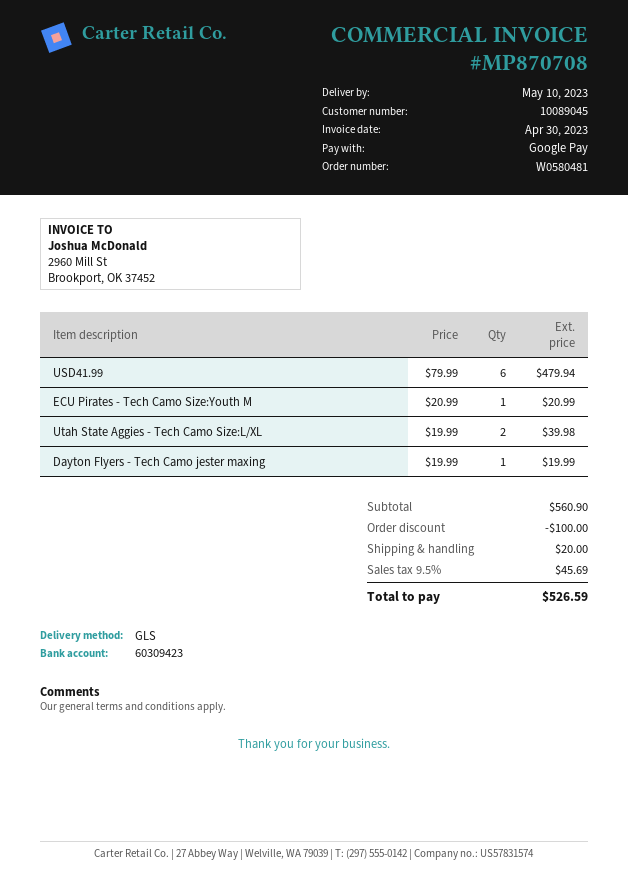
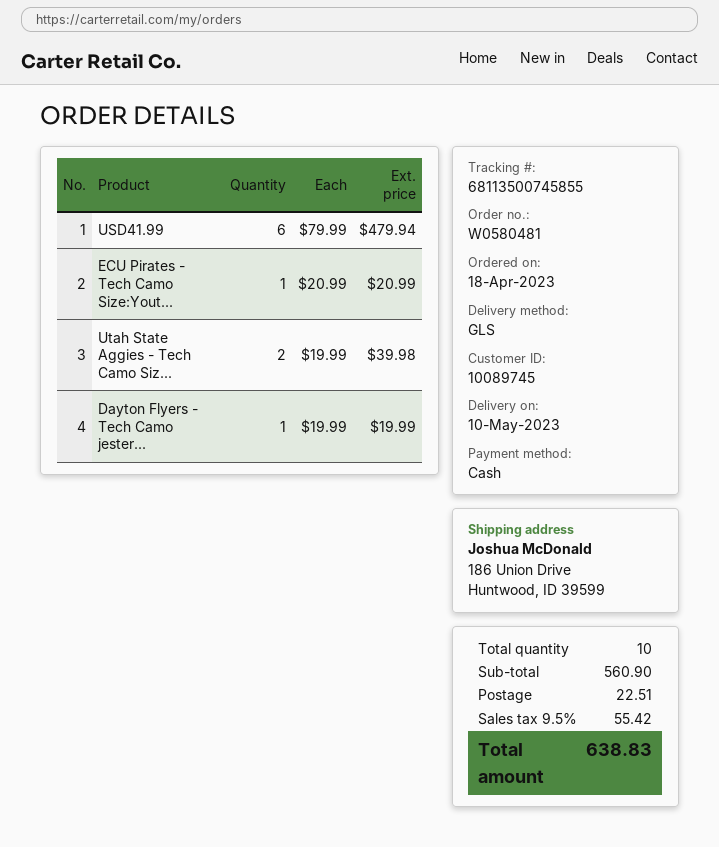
customer number: 10089045 -> 10089745
payment method: Google Pay -> cash
discount: 100.00 -> none
shipping: 20.00 -> 22.51
tax: 9.5% = 45.69 -> 9.5% = 55.42
total: 526.59 -> 638.83

